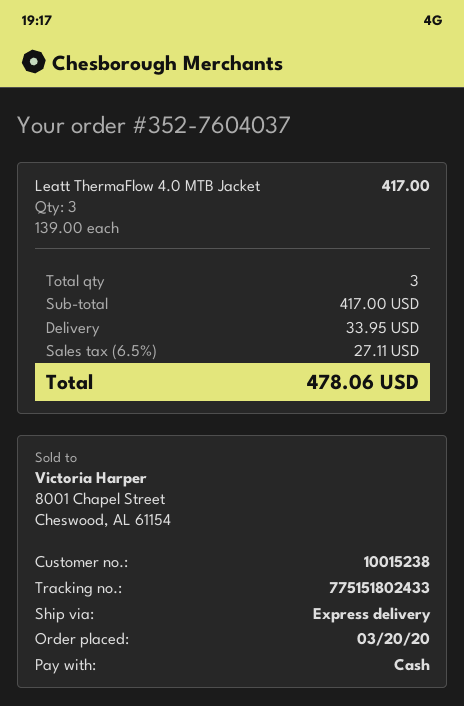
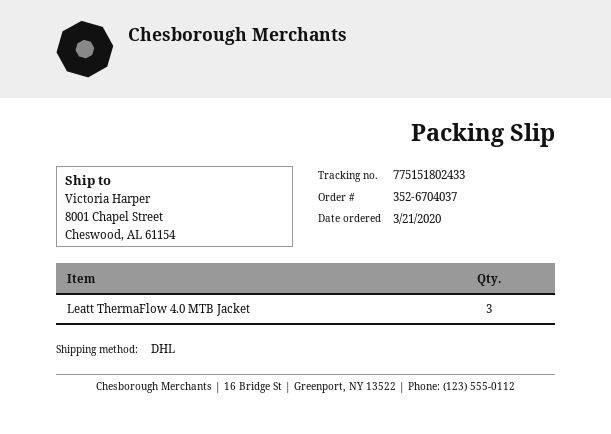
order number: 352-7604037 -> 352-6704037
order date: 2020-03-20 -> 2020-03-21
shipping method: express -> DHL

